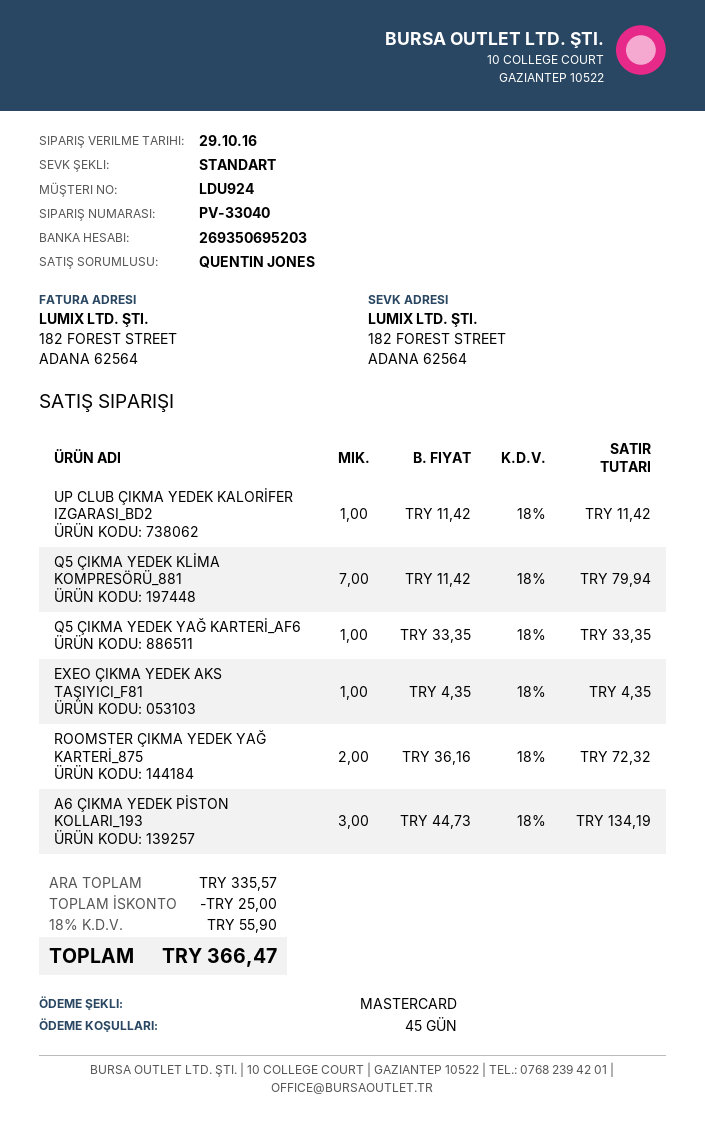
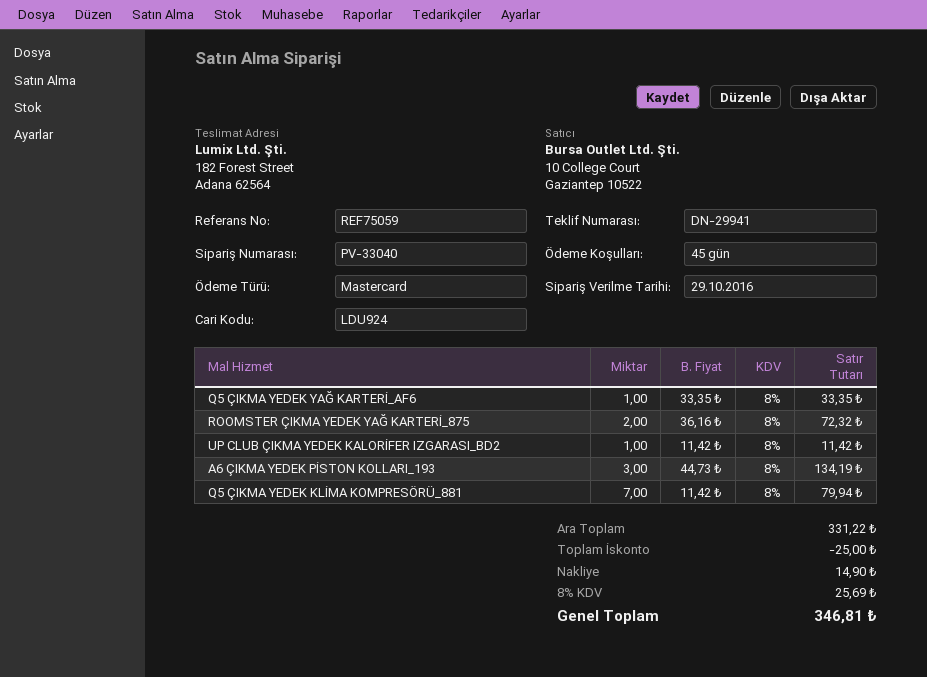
EXEO ÇIKMA YEDEK AKS TAŞIYICI_F81: 1 x 4.35 = 4.35 -> none
subtotal: 335.57 -> 331.22
shipping: none -> 14.90
tax: 18% = 55.90 -> 8% = 25.69
total: 366.47 -> 346.81

